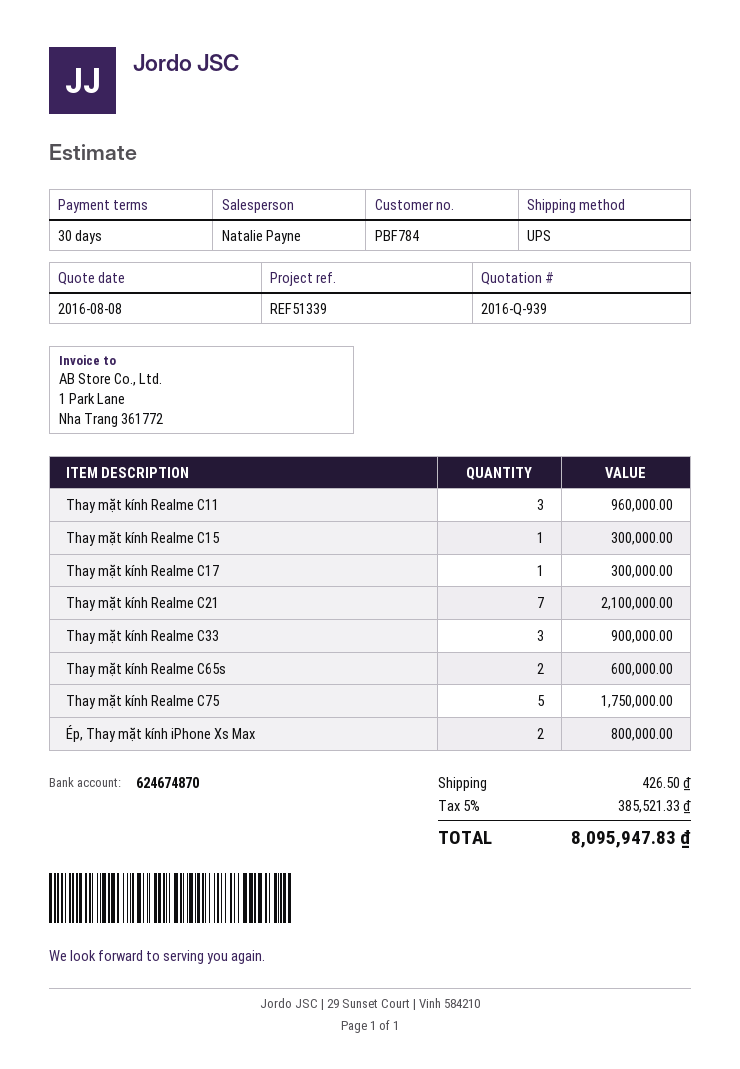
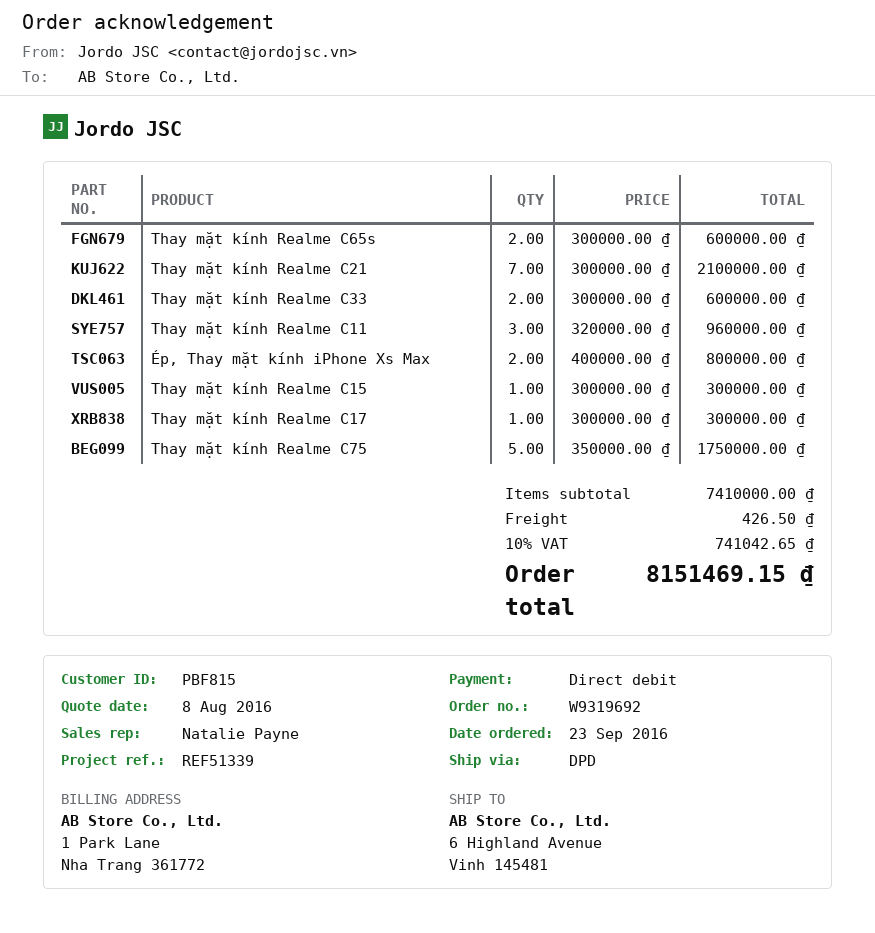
customer number: PBF784 -> PBF815
shipping method: UPS -> DPD
Thay mặt kính Realme C33: 3 for 900000.00 -> 2 for 600000.00
tax: 5% = 385521.33 -> 10% = 741042.65
total: 8095947.83 -> 8151469.15

